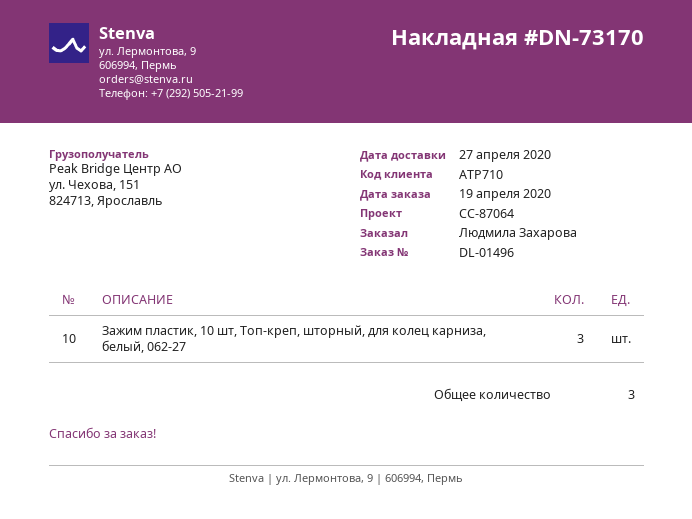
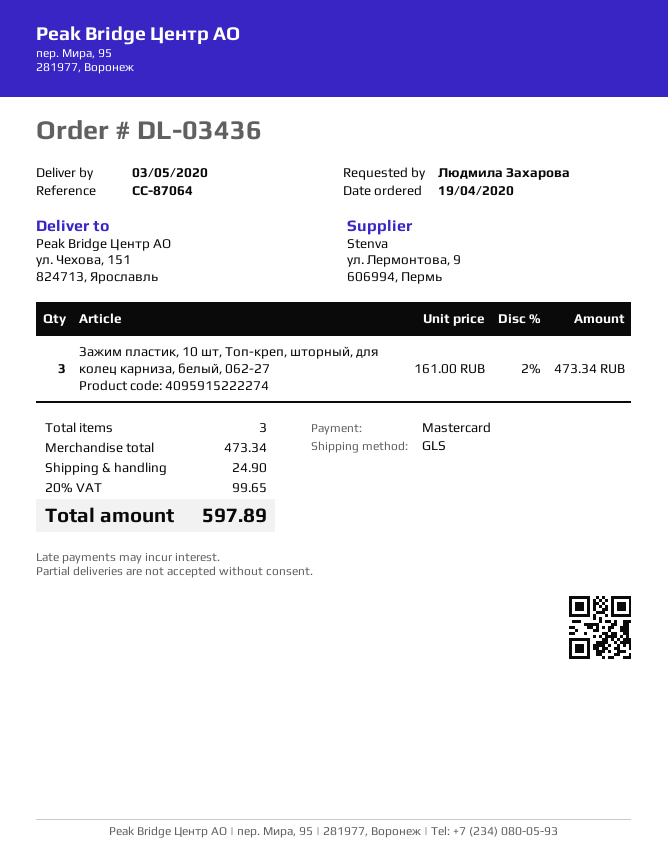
order number: DL-01496 -> DL-03436
delivery date: 2020-04-27 -> 2020-05-03

